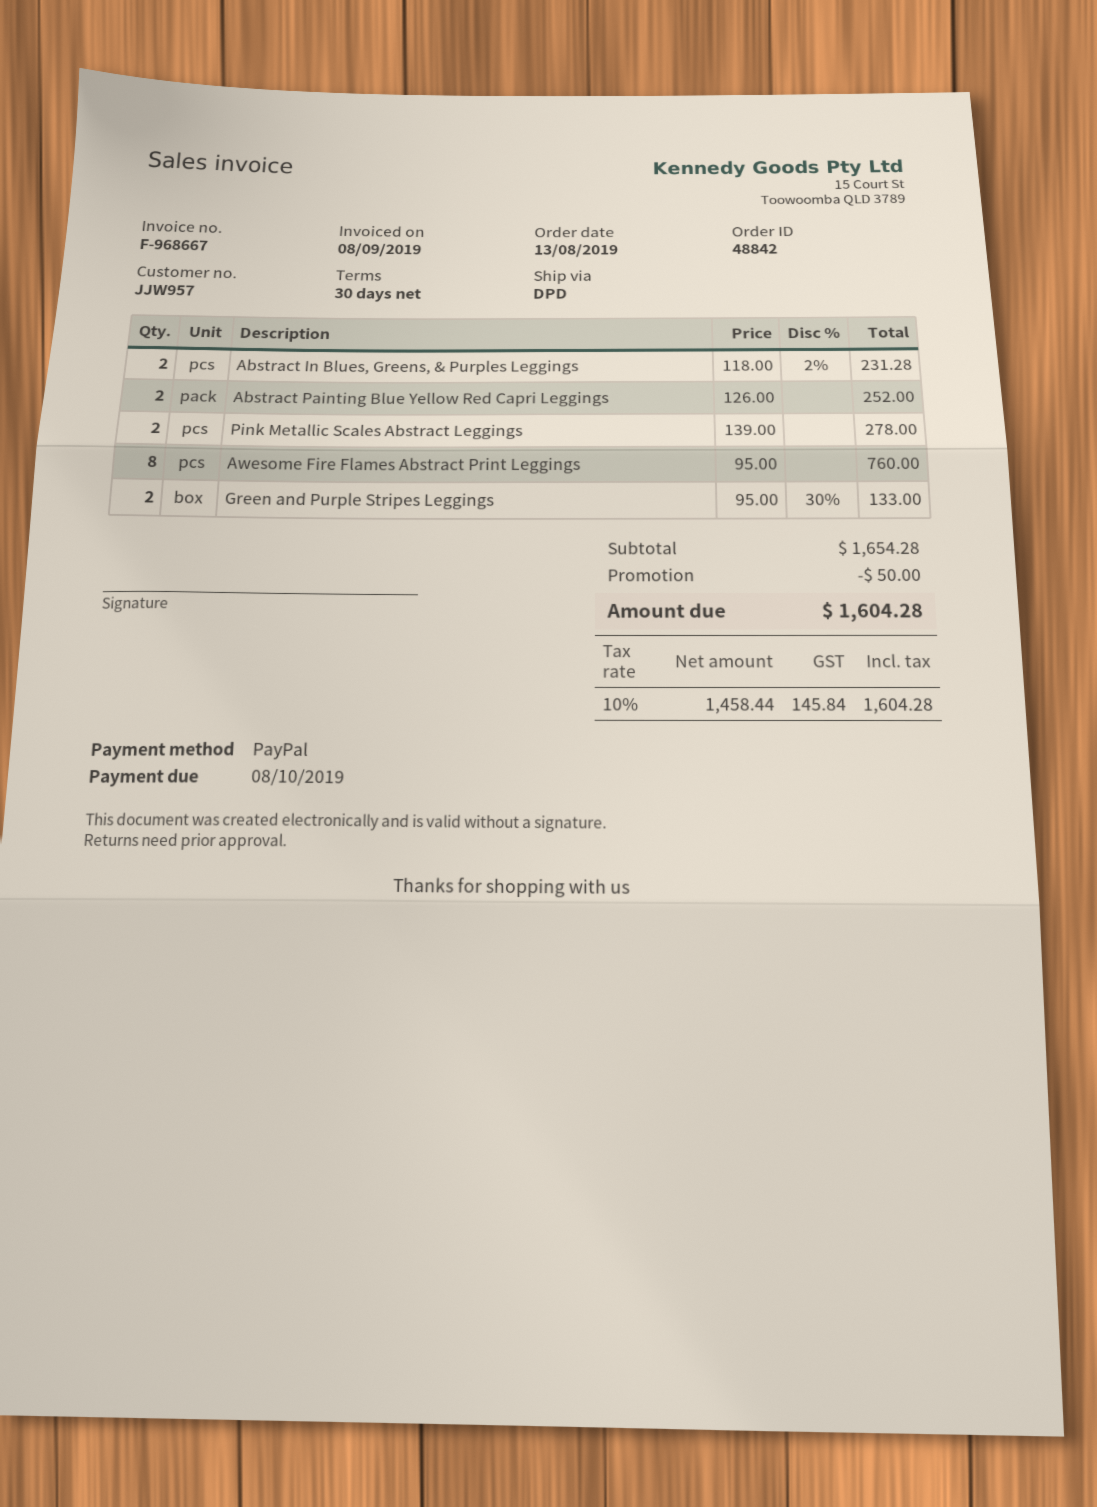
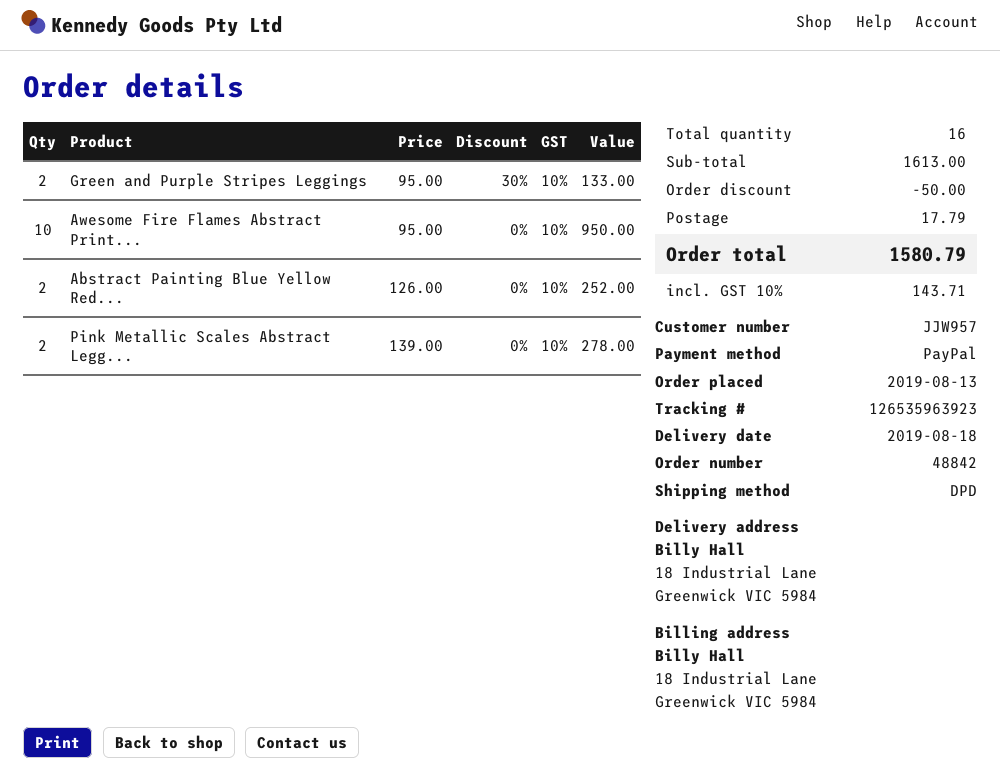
Abstract In Blues, Greens, & Purples Leggings: 2 x 118.00 - 2% = 231.28 -> none
Awesome Fire Flames Abstract Print Leggings: 8 x 95.00 = 760.00 -> 10 x 95.00 = 950.00
subtotal: 1654.28 -> 1613.00
shipping: none -> 17.79
tax: 10% = 145.84 -> 10% = 143.71
total: 1604.28 -> 1580.79

